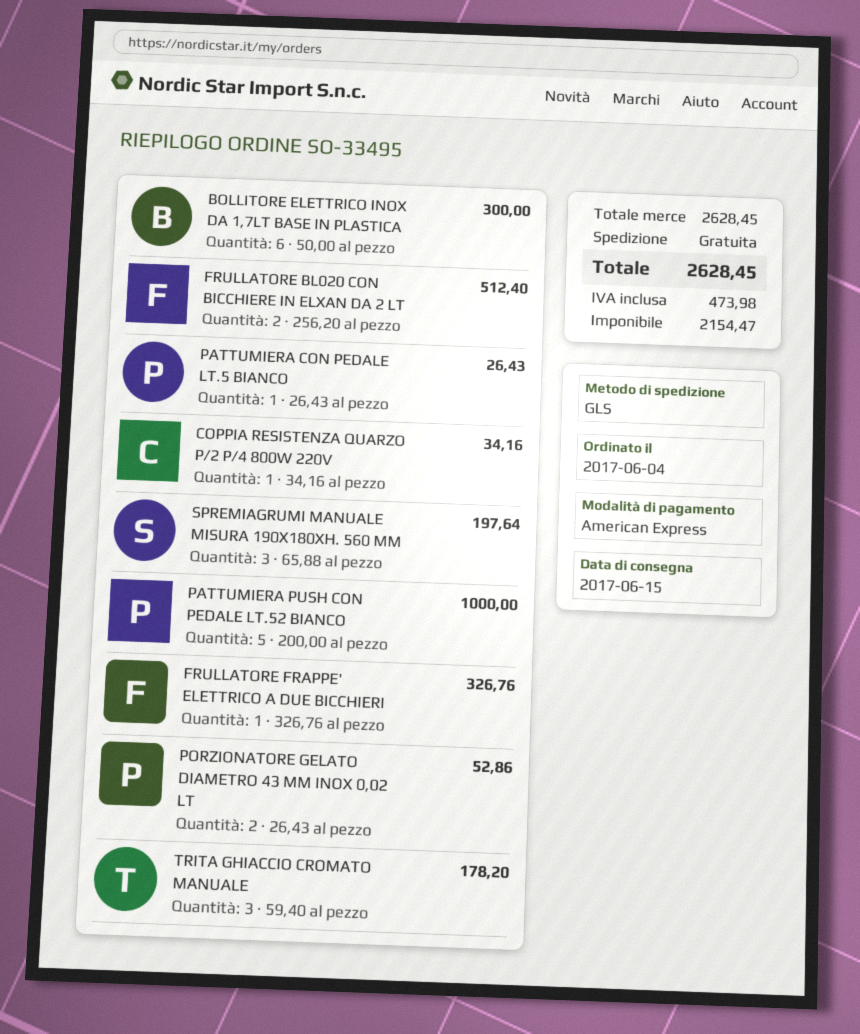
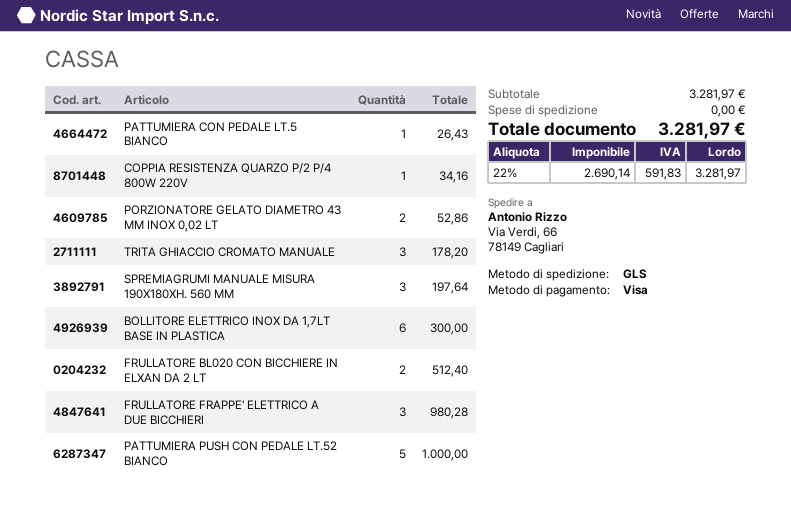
payment method: American Express -> Visa
FRULLATORE FRAPPE' ELETTRICO A DUE BICCHIERI: 1 for 326.76 -> 3 for 980.28
subtotal: 2628.45 -> 3281.97
net: 2154.47 -> 2690.14
tax: 473.98 -> 591.83
total: 2628.45 -> 3281.97

